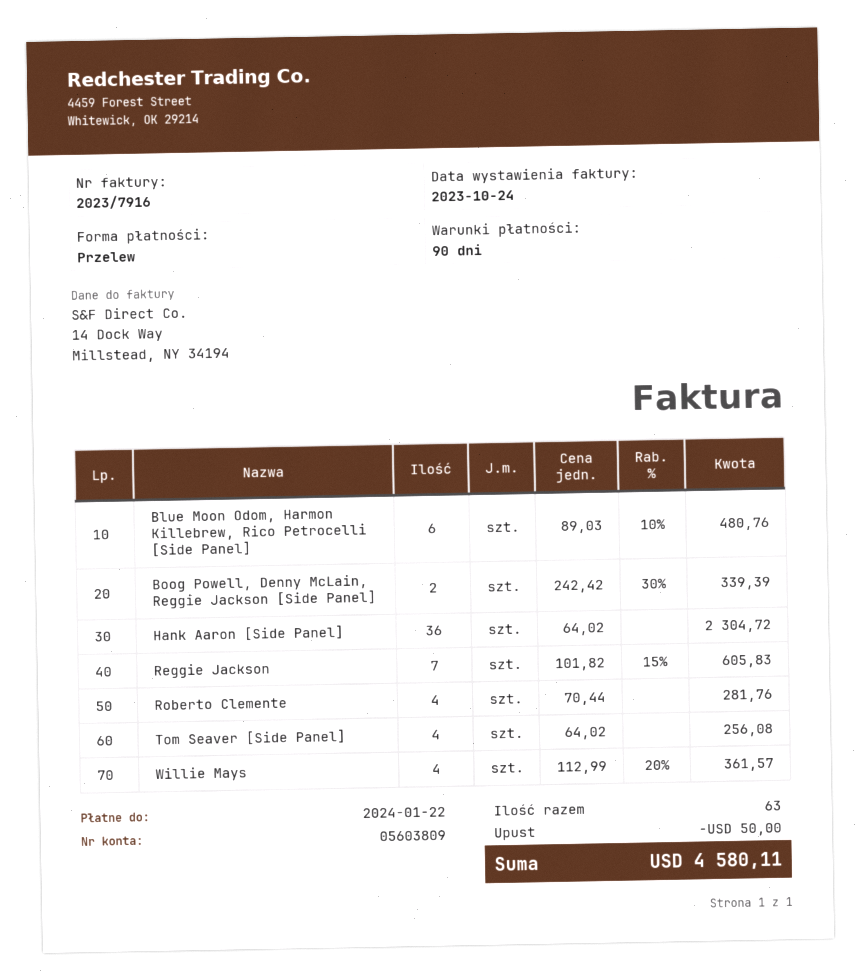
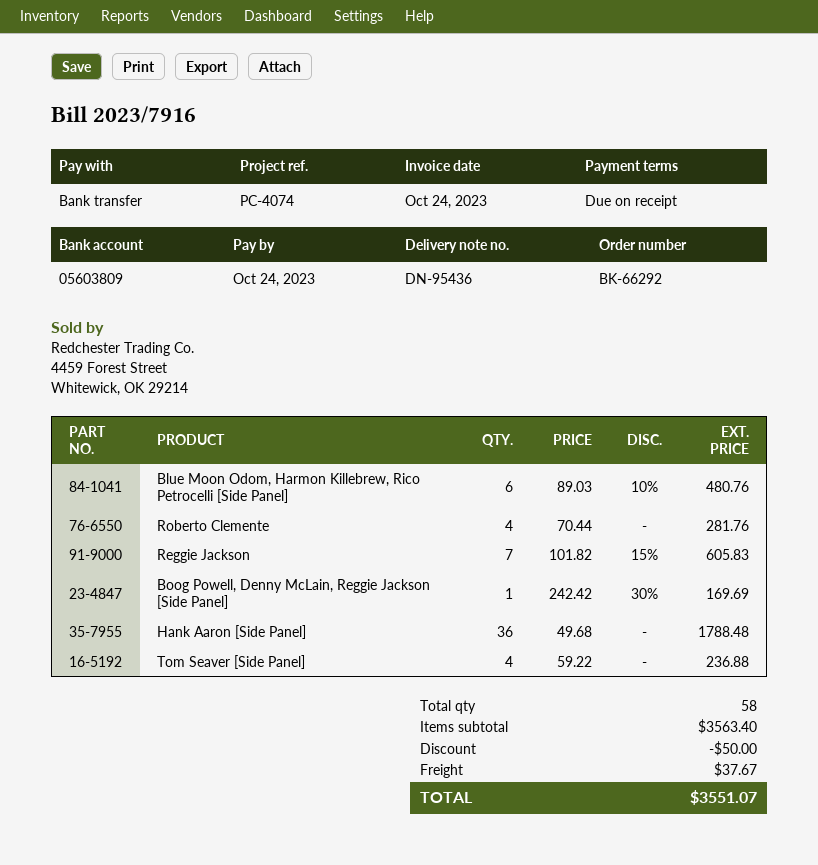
payment terms: 90 days -> on receipt
due date: 2024-01-22 -> 2023-10-24
Boog Powell, Denny McLain, Reggie Jackson [Side Panel]: 2 x 242.42 - 30% = 339.39 -> 1 x 242.42 - 30% = 169.69
Hank Aaron [Side Panel]: 36 x 64.02 = 2304.72 -> 36 x 49.68 = 1788.48
Tom Seaver [Side Panel]: 4 x 64.02 = 256.08 -> 4 x 59.22 = 236.88
Willie Mays: 4 x 112.99 - 20% = 361.57 -> none
total quantity: 63 -> 58
shipping: none -> 37.67
total: 4580.11 -> 3551.07

